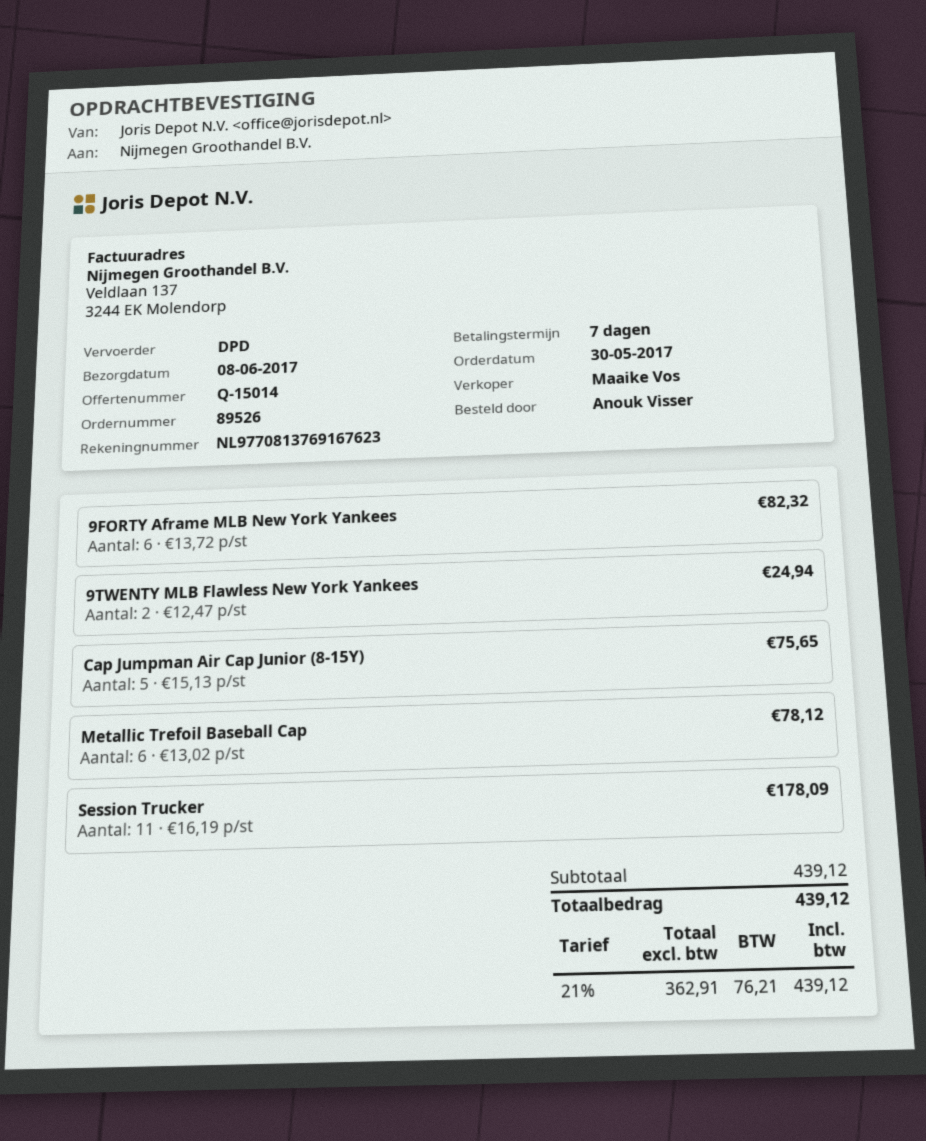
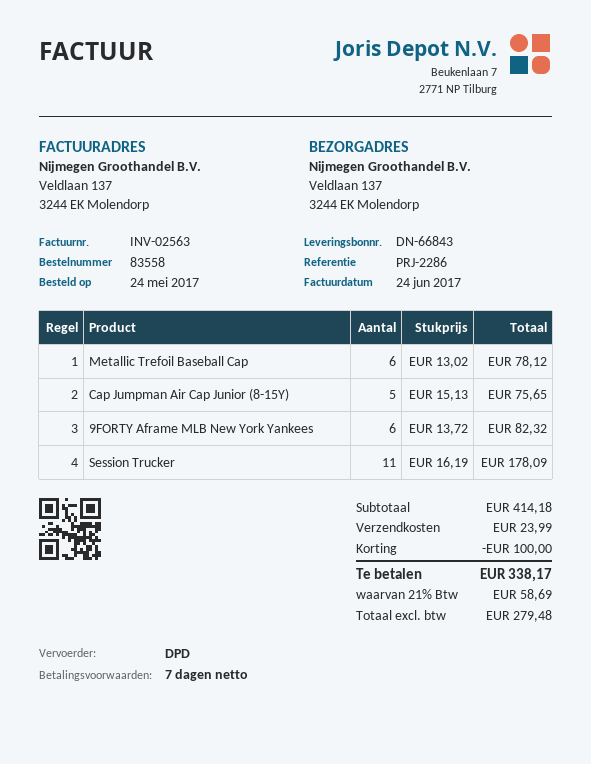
order number: 89526 -> 83558
order date: 2017-05-30 -> 2017-05-24
9TWENTY MLB Flawless New York Yankees: 2 x 12.47 = 24.94 -> none
subtotal: 439.12 -> 414.18
discount: none -> 100.00
shipping: none -> 23.99
net: 362.91 -> 279.48
tax: 21% = 76.21 -> 21% = 58.69
total: 439.12 -> 338.17

